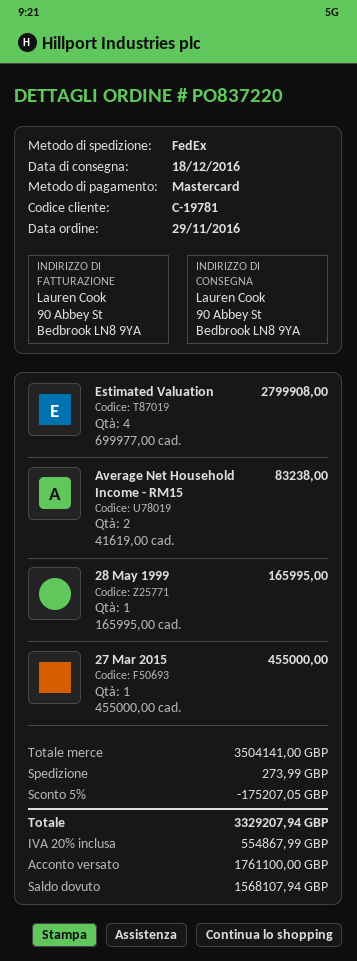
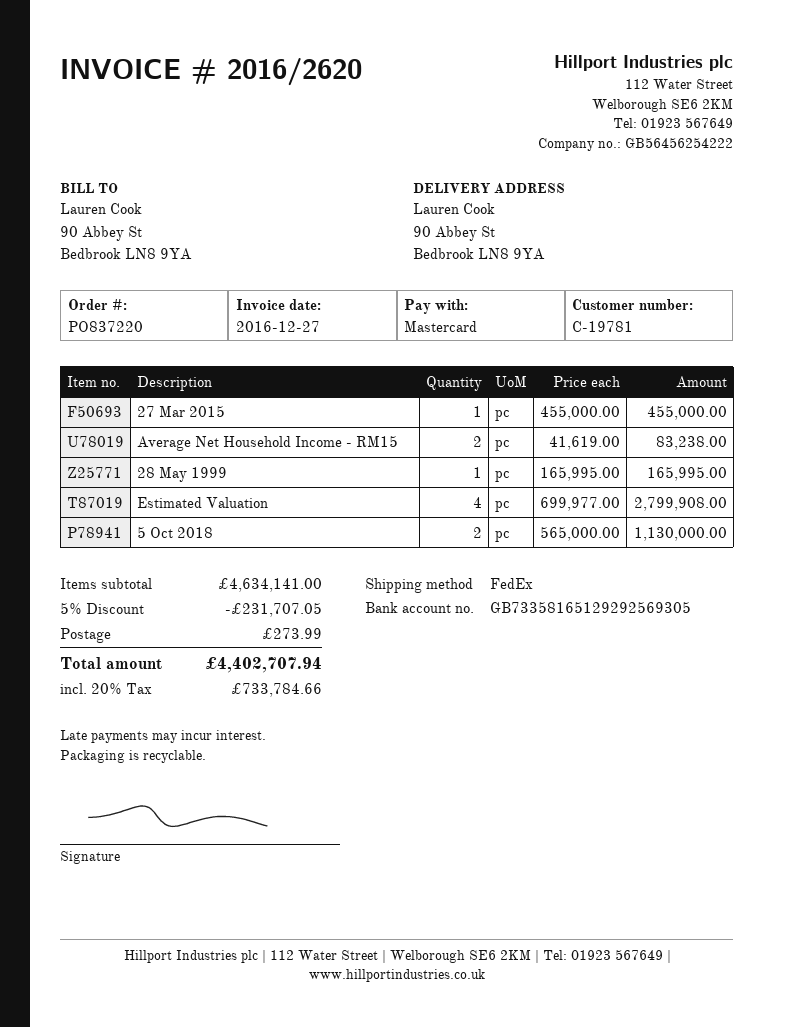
5 Oct 2018: none -> 2 x 565000.00 = 1130000.00
subtotal: 3504141.00 -> 4634141.00
discount: 5% = 175207.05 -> 5% = 231707.05
tax: 20% = 554867.99 -> 20% = 733784.66
total: 3329207.94 -> 4402707.94

